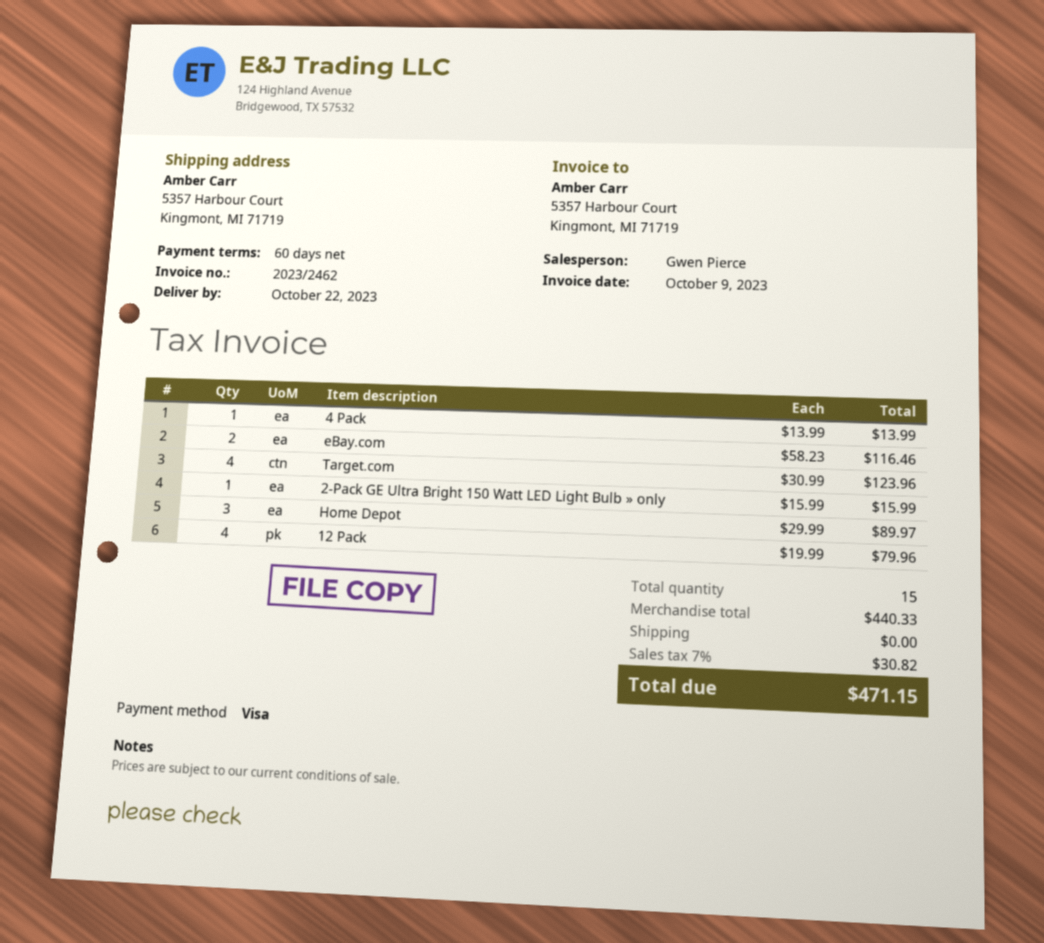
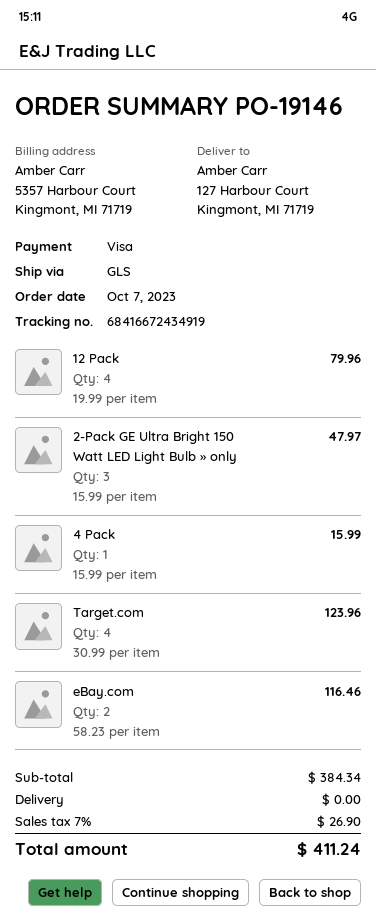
ship to: 5357 Harbour Court, Kingmont, MI 71719 -> 127 Harbour Court, Kingmont, MI 71719
4 Pack: 1 x 13.99 = 13.99 -> 1 x 15.99 = 15.99
2-Pack GE Ultra Bright 150 Watt LED Light Bulb » only: 1 x 15.99 = 15.99 -> 3 x 15.99 = 47.97
Home Depot: 3 x 29.99 = 89.97 -> none
subtotal: 440.33 -> 384.34
tax: 7% = 30.82 -> 7% = 26.90
total: 471.15 -> 411.24

